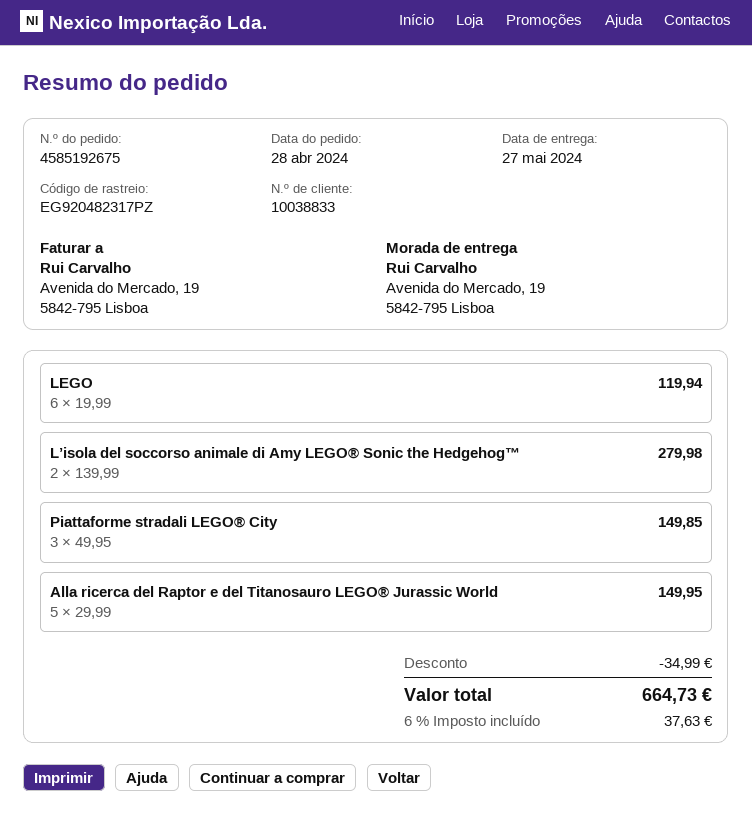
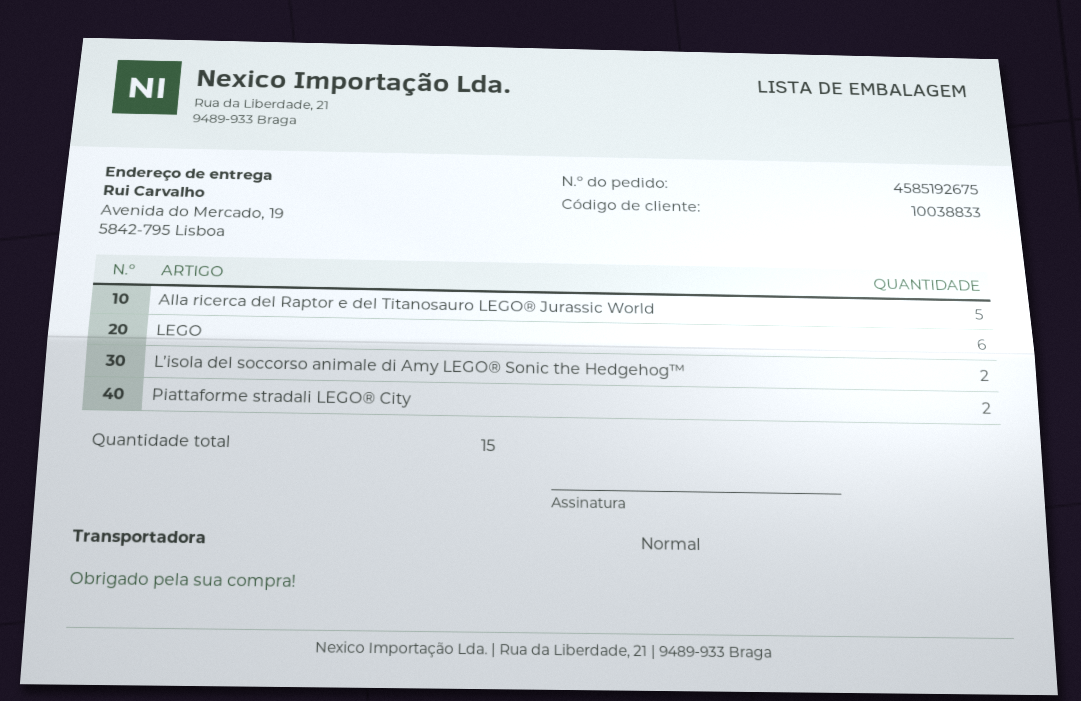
Piattaforme stradali LEGO® City: 3 -> 2

